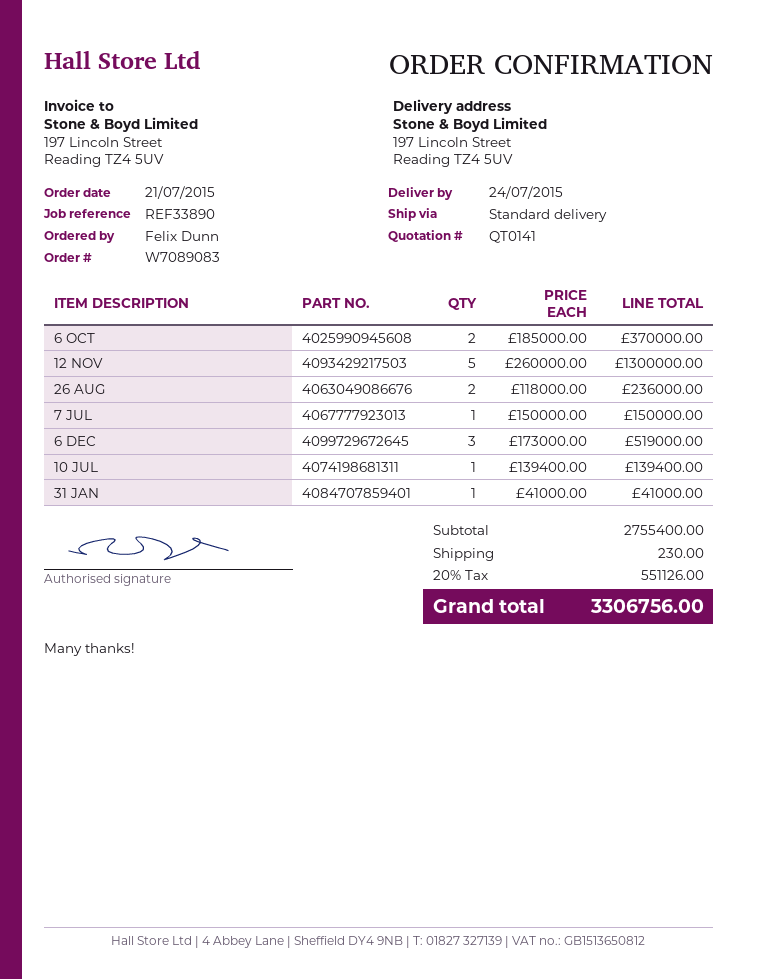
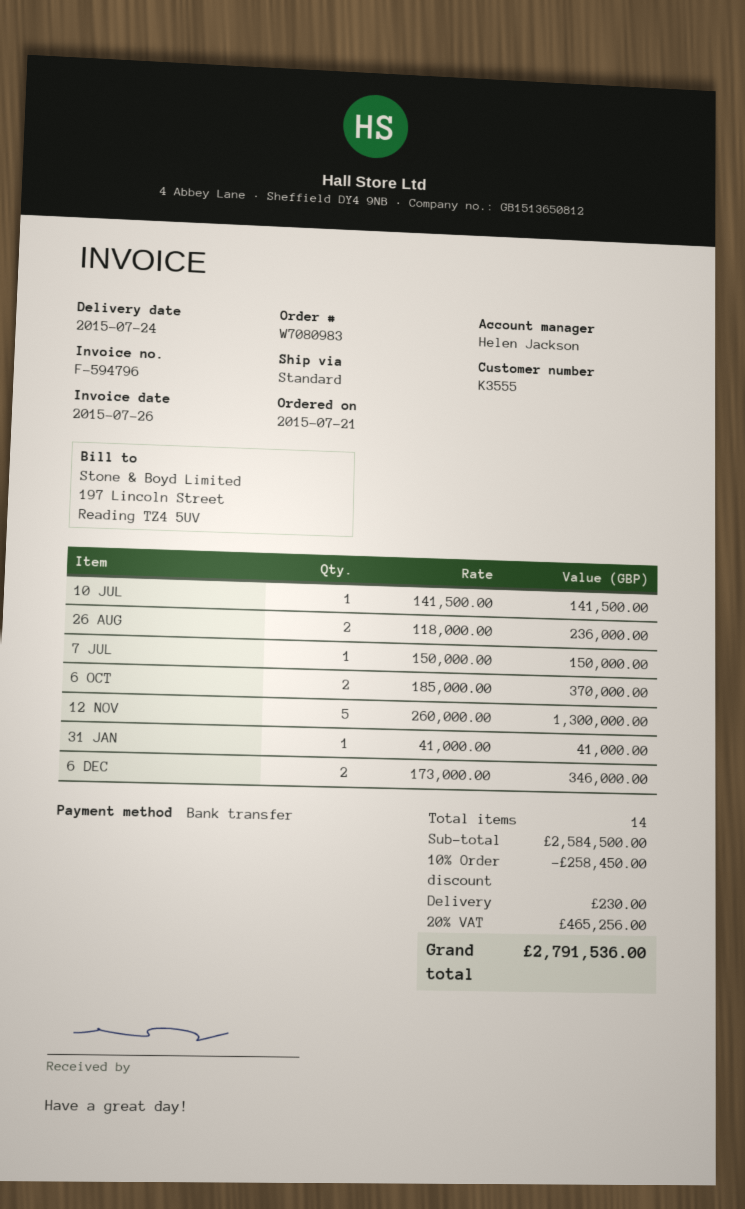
order number: W7089083 -> W7080983
6 DEC: 3 x 173000.00 = 519000.00 -> 2 x 173000.00 = 346000.00
10 JUL: 1 x 139400.00 = 139400.00 -> 1 x 141500.00 = 141500.00
subtotal: 2755400.00 -> 2584500.00
discount: none -> 10% = 258450.00
tax: 20% = 551126.00 -> 20% = 465256.00
total: 3306756.00 -> 2791536.00

